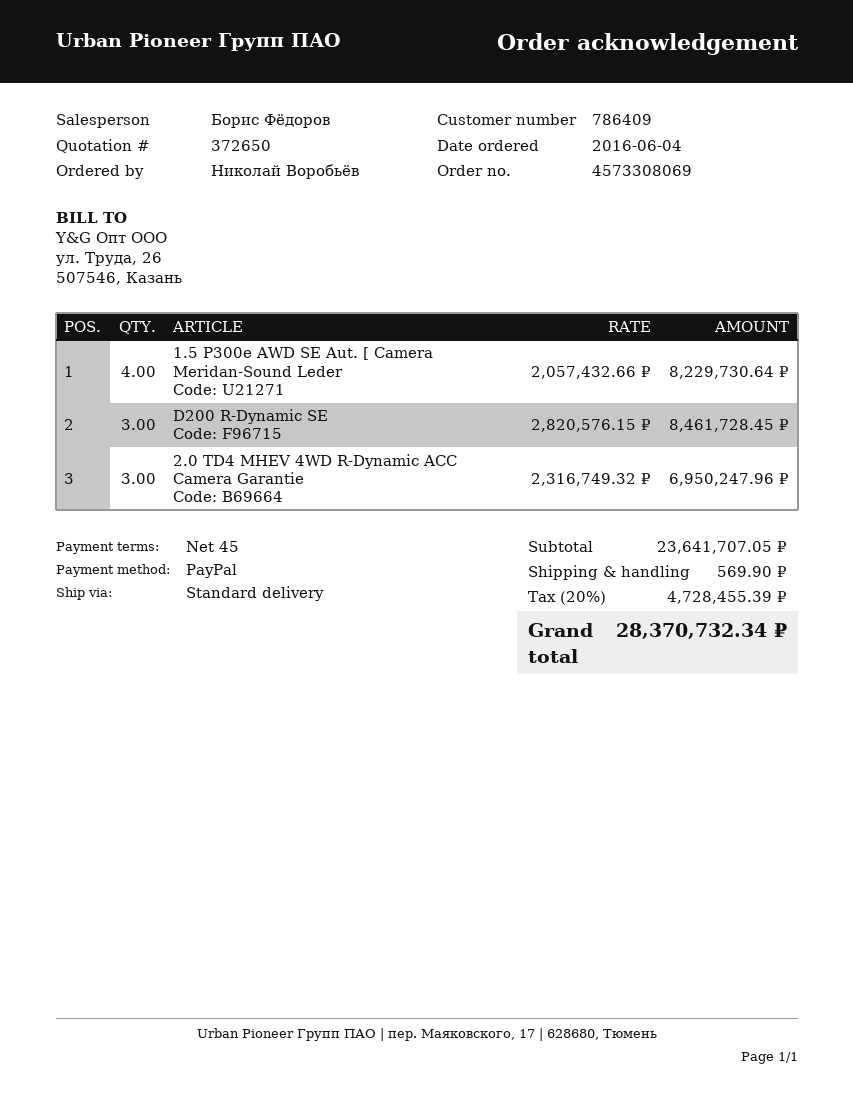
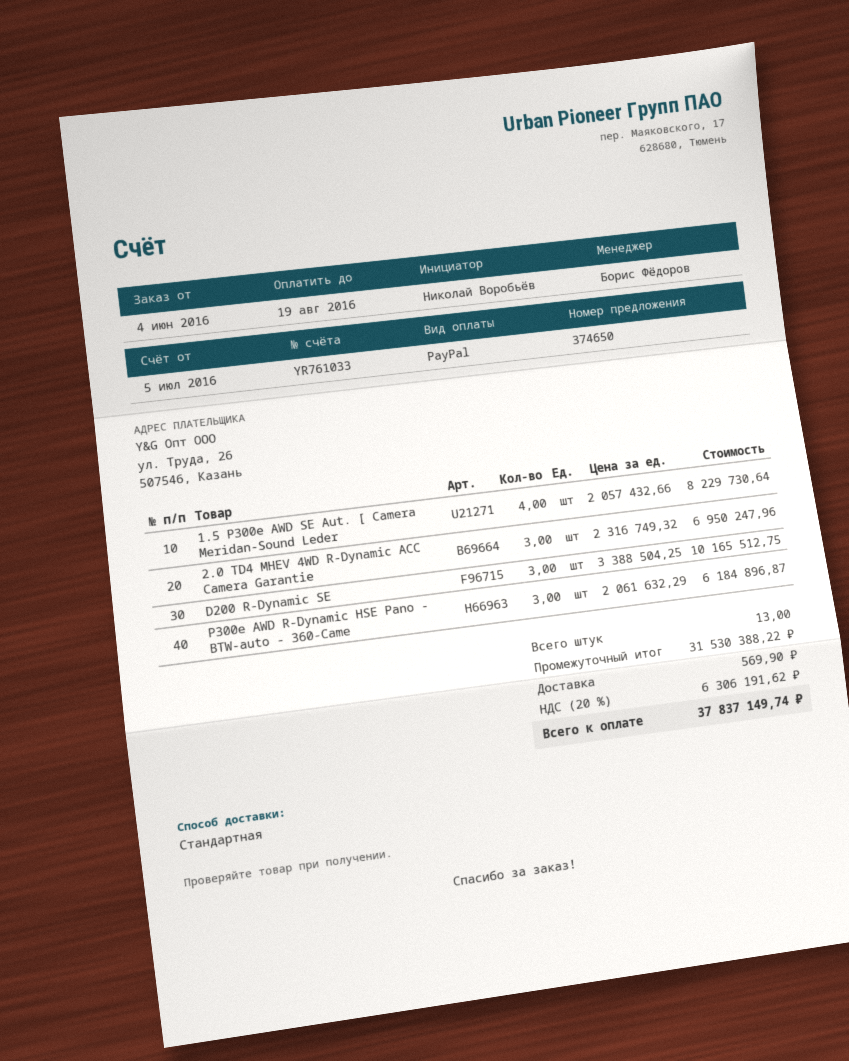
quote number: 372650 -> 374650
D200 R-Dynamic SE: 3 x 2820576.15 = 8461728.45 -> 3 x 3388504.25 = 10165512.75
P300e AWD R-Dynamic HSE Pano - BTW-auto - 360-Came: none -> 3 x 2061632.29 = 6184896.87
subtotal: 23641707.05 -> 31530388.22
tax: 20% = 4728455.39 -> 20% = 6306191.62
total: 28370732.34 -> 37837149.74

